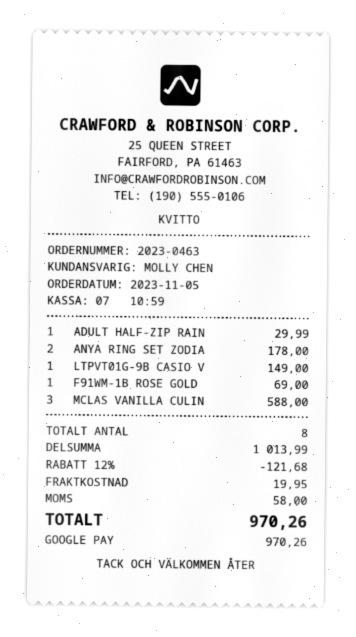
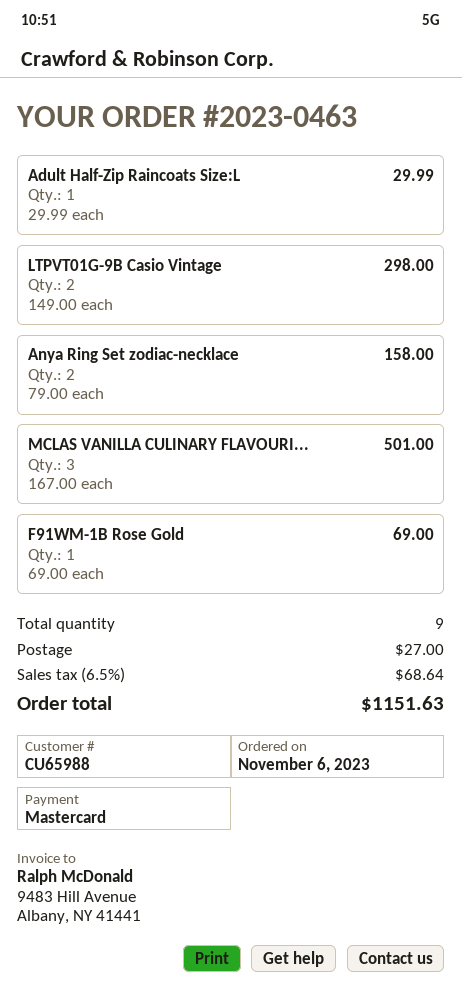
order date: 2023-11-05 -> 2023-11-06
payment method: Google Pay -> Mastercard
ANYA RING SET ZODIA: 2 for 178.00 -> 2 for 158.00
LTPVT01G-9B CASIO V: 1 for 149.00 -> 2 for 298.00
MCLAS VANILLA CULIN: 3 for 588.00 -> 3 for 501.00
total quantity: 8 -> 9
discount: 12% = 121.68 -> none
shipping: 19.95 -> 27.00
tax: 58.00 -> 68.64
total: 970.26 -> 1151.63

